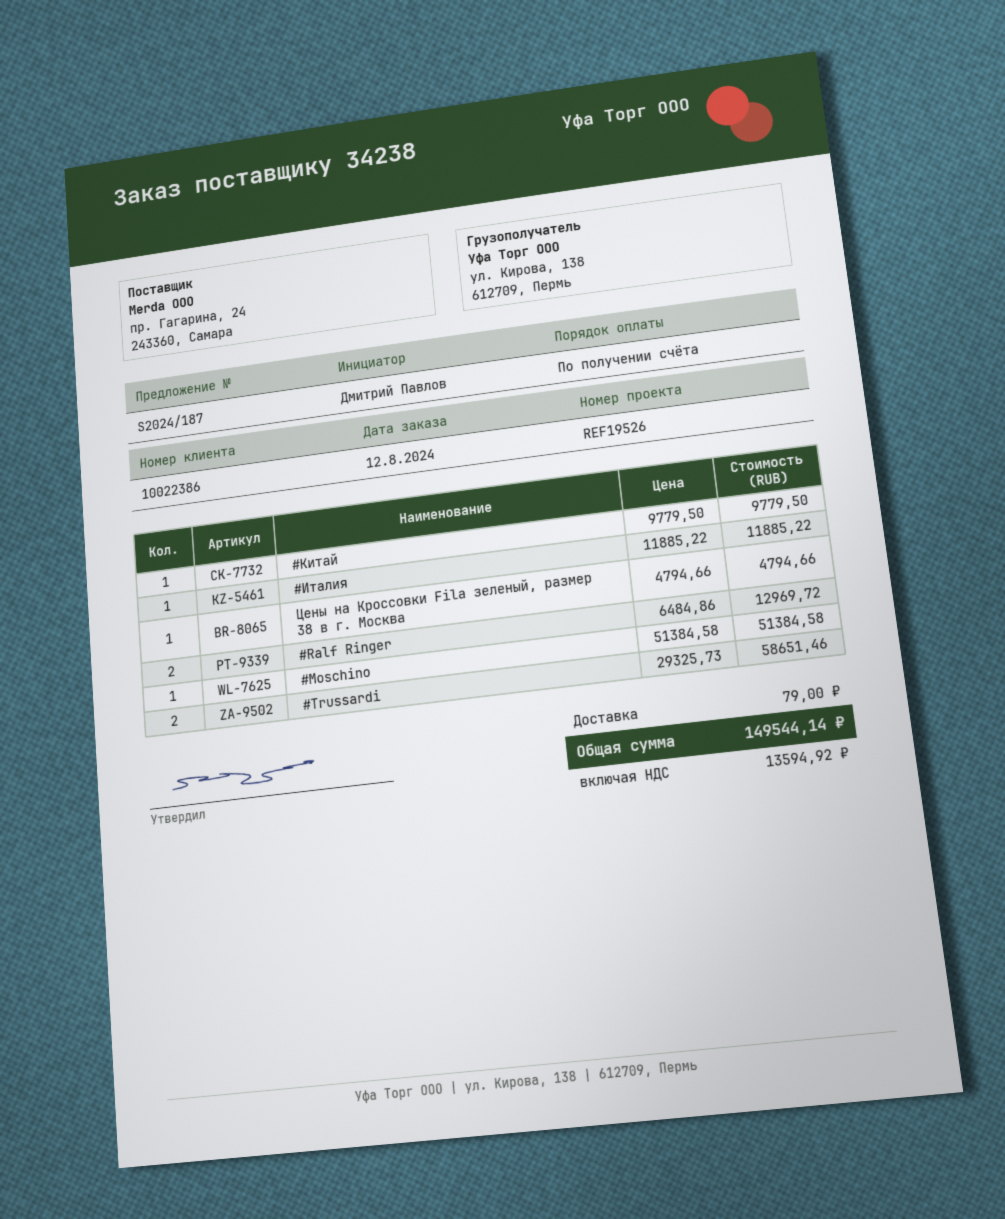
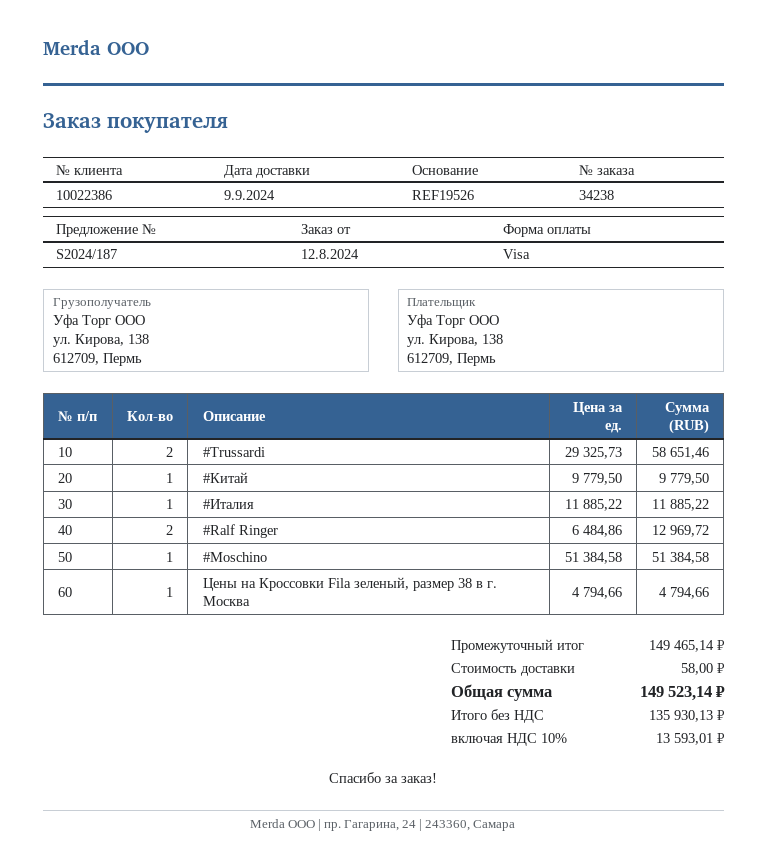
shipping: 79.00 -> 58.00
tax: 13594.92 -> 13593.01
total: 149544.14 -> 149523.14

